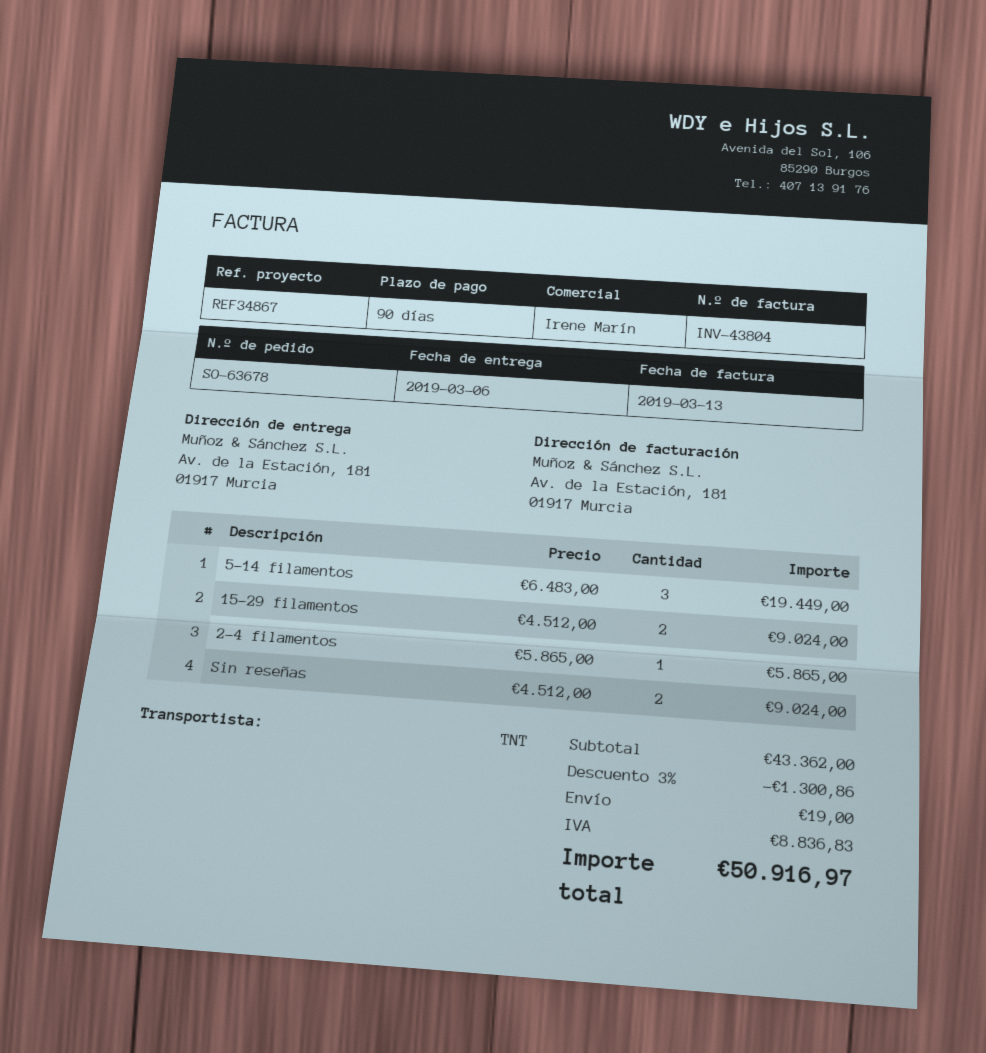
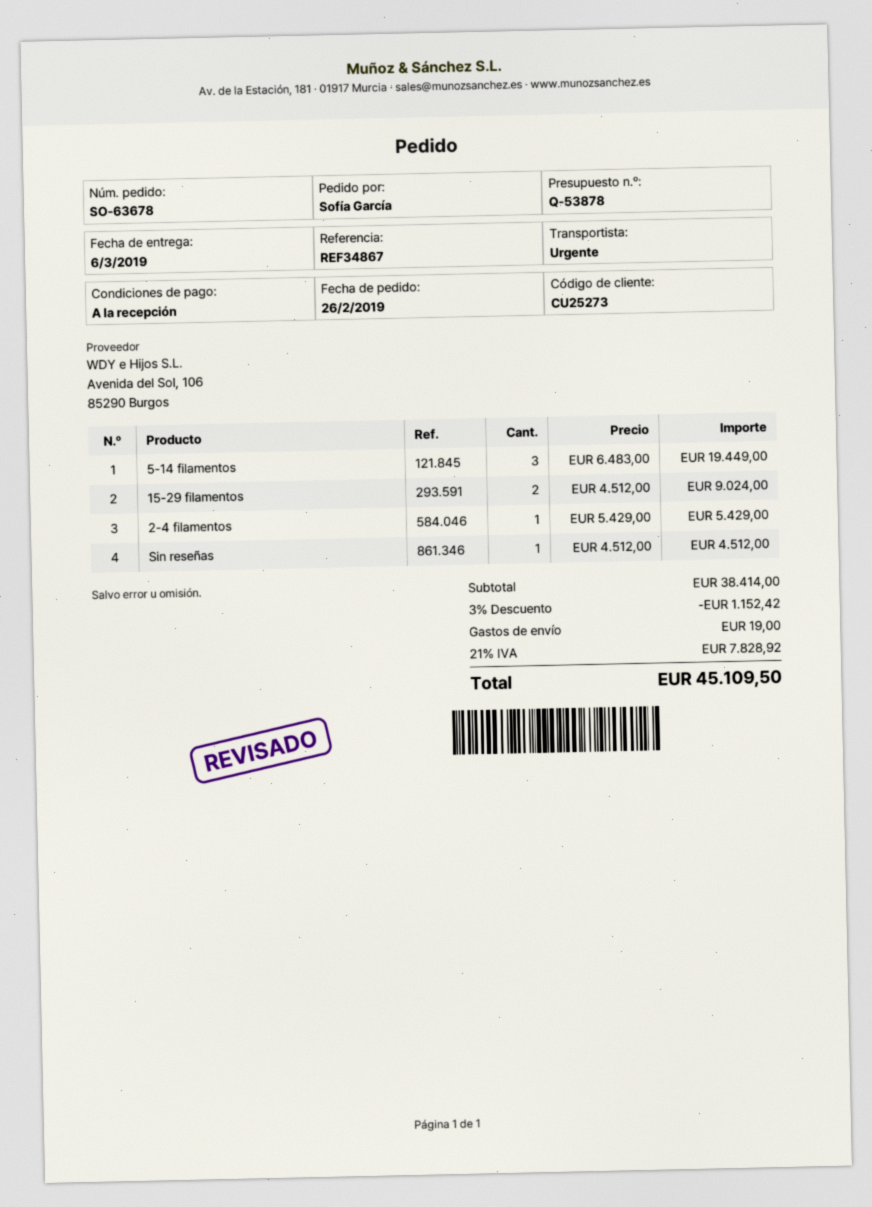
payment terms: 90 days -> on receipt
shipping method: TNT -> express
2-4 filamentos: 1 x 5865.00 = 5865.00 -> 1 x 5429.00 = 5429.00
Sin reseñas: 2 x 4512.00 = 9024.00 -> 1 x 4512.00 = 4512.00
subtotal: 43362.00 -> 38414.00
discount: 3% = 1300.86 -> 3% = 1152.42
tax: 8836.83 -> 7828.92
total: 50916.97 -> 45109.50

